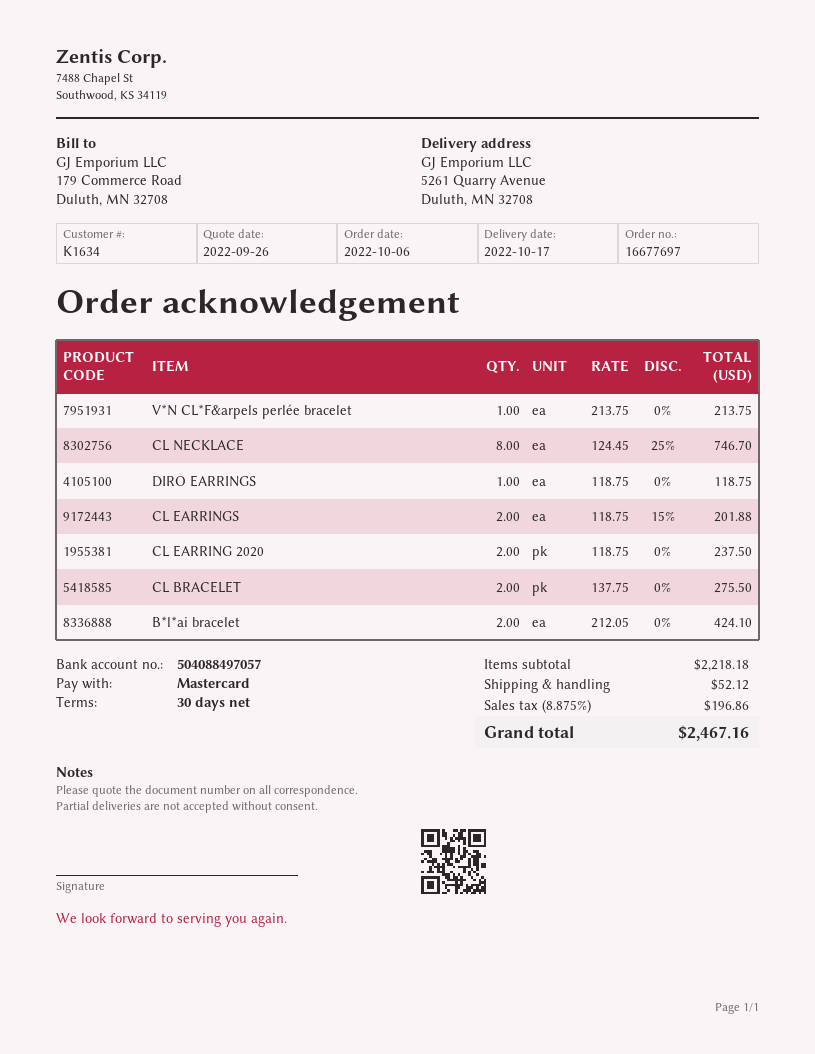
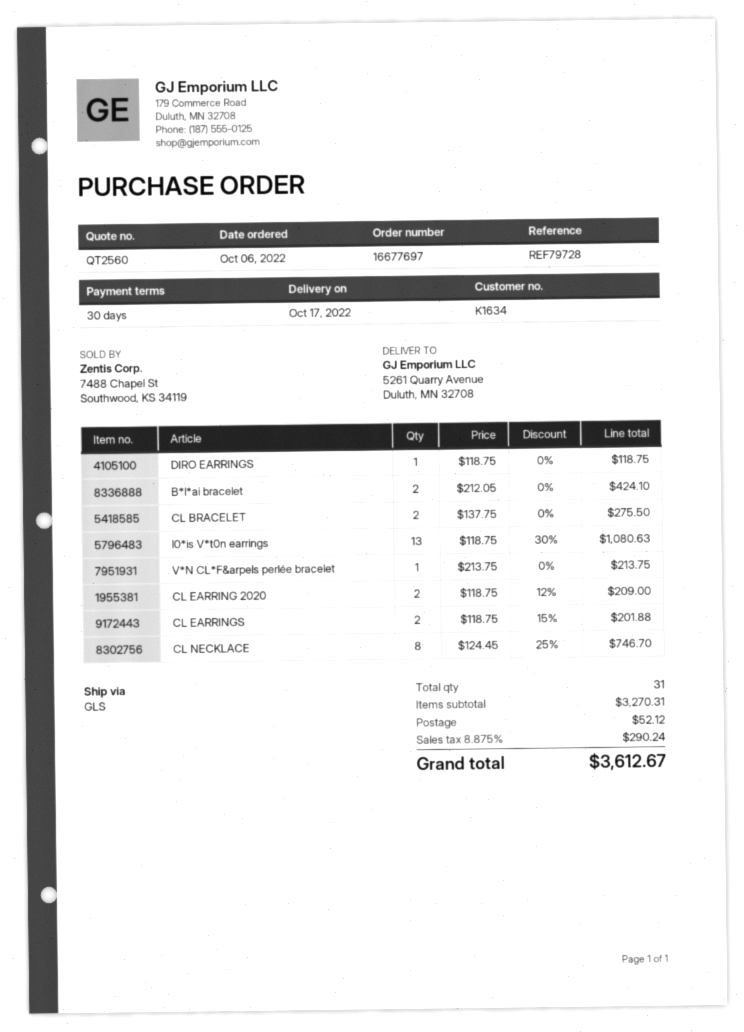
CL EARRING 2020: 2 x 118.75 = 237.50 -> 2 x 118.75 - 12% = 209.00
l0*is V*t0n earrings: none -> 13 x 118.75 - 30% = 1080.63
subtotal: 2218.18 -> 3270.31
tax: 8.875% = 196.86 -> 8.875% = 290.24
total: 2467.16 -> 3612.67

